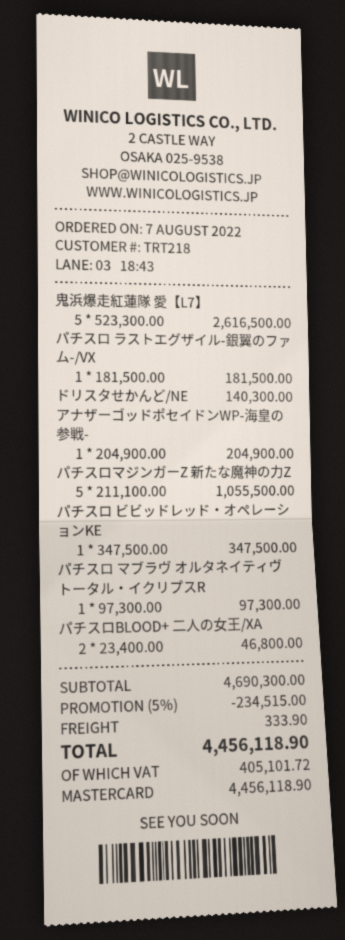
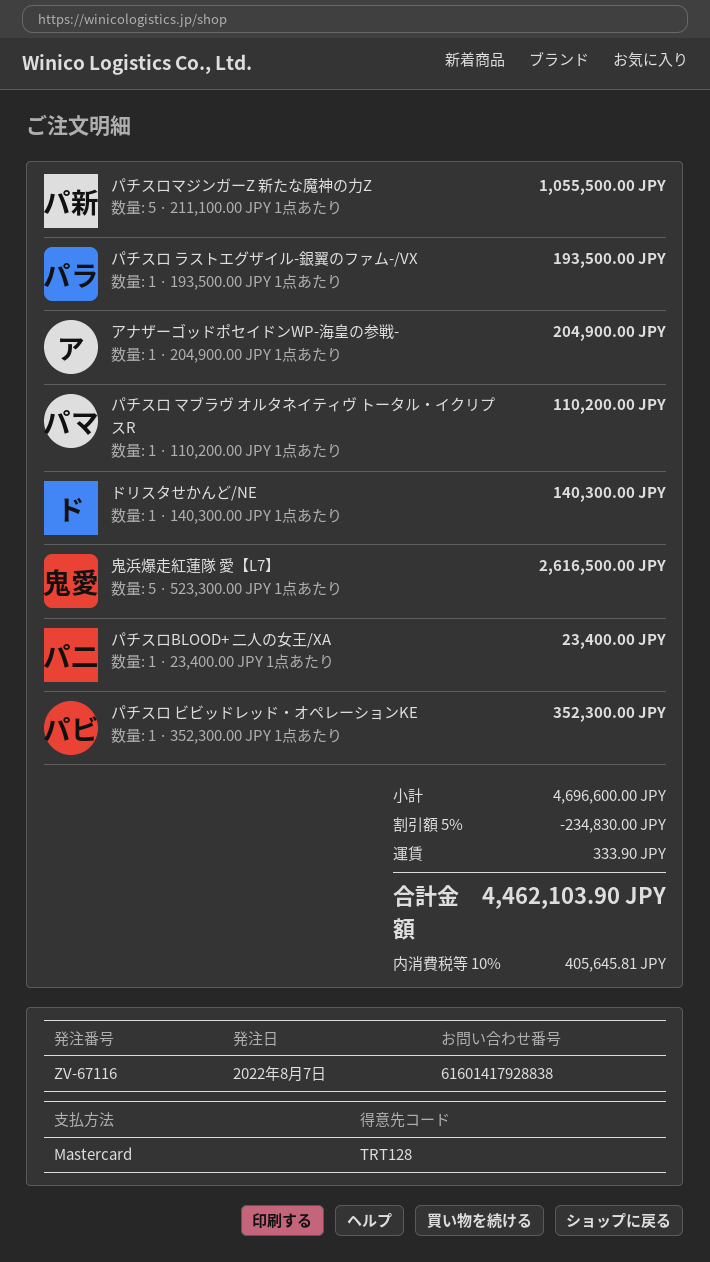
customer number: TRT218 -> TRT128
パチスロ ラストエグザイル-銀翼のファム-/VX: 1 x 181500.00 = 181500.00 -> 1 x 193500.00 = 193500.00
パチスロ ビビッドレッド・オペレーションKE: 1 x 347500.00 = 347500.00 -> 1 x 352300.00 = 352300.00
パチスロ マブラヴ オルタネイティヴ トータル・イクリプスR: 1 x 97300.00 = 97300.00 -> 1 x 110200.00 = 110200.00
パチスロBLOOD+ 二人の女王/XA: 2 x 23400.00 = 46800.00 -> 1 x 23400.00 = 23400.00
subtotal: 4690300.00 -> 4696600.00
discount: 5% = 234515.00 -> 5% = 234830.00
tax: 405101.72 -> 405645.81
total: 4456118.90 -> 4462103.90

